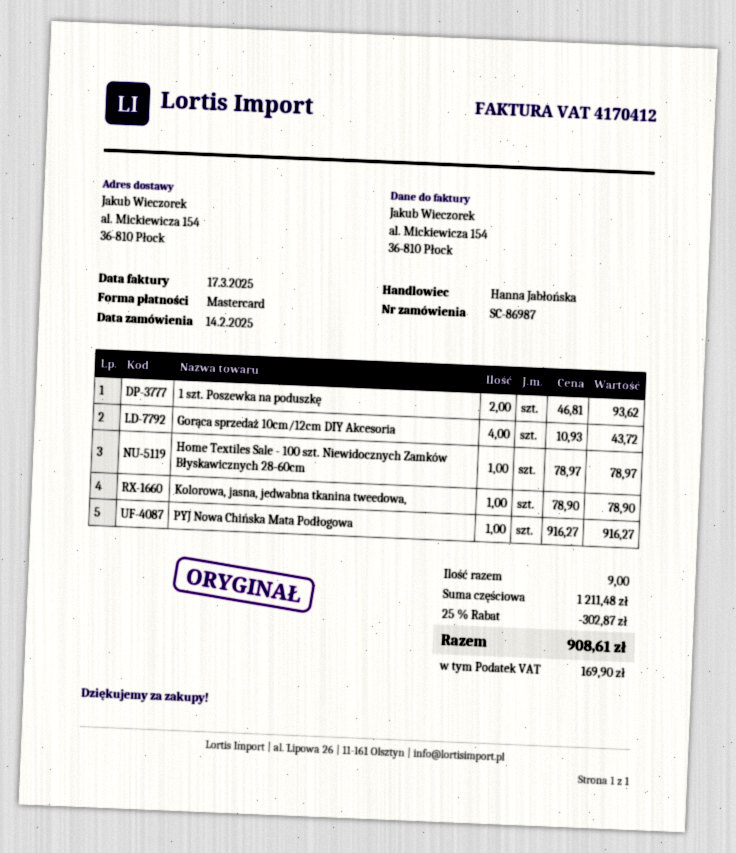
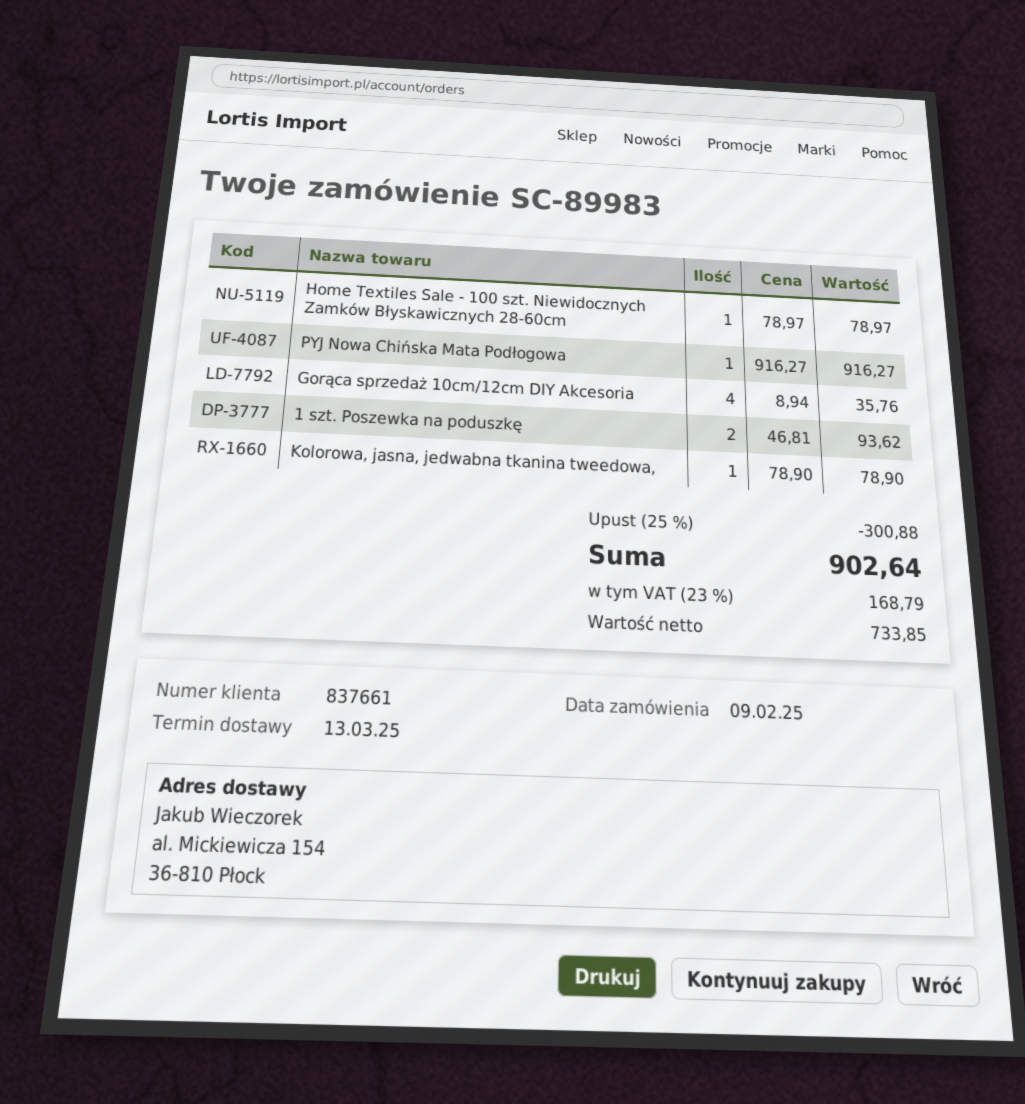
order number: SC-86987 -> SC-89983
order date: 2025-02-14 -> 2025-02-09
Gorąca sprzedaż 10cm/12cm DIY Akcesoria: 4 x 10.93 = 43.72 -> 4 x 8.94 = 35.76
discount: 25% = 302.87 -> 25% = 300.88
tax: 169.90 -> 168.79
total: 908.61 -> 902.64

